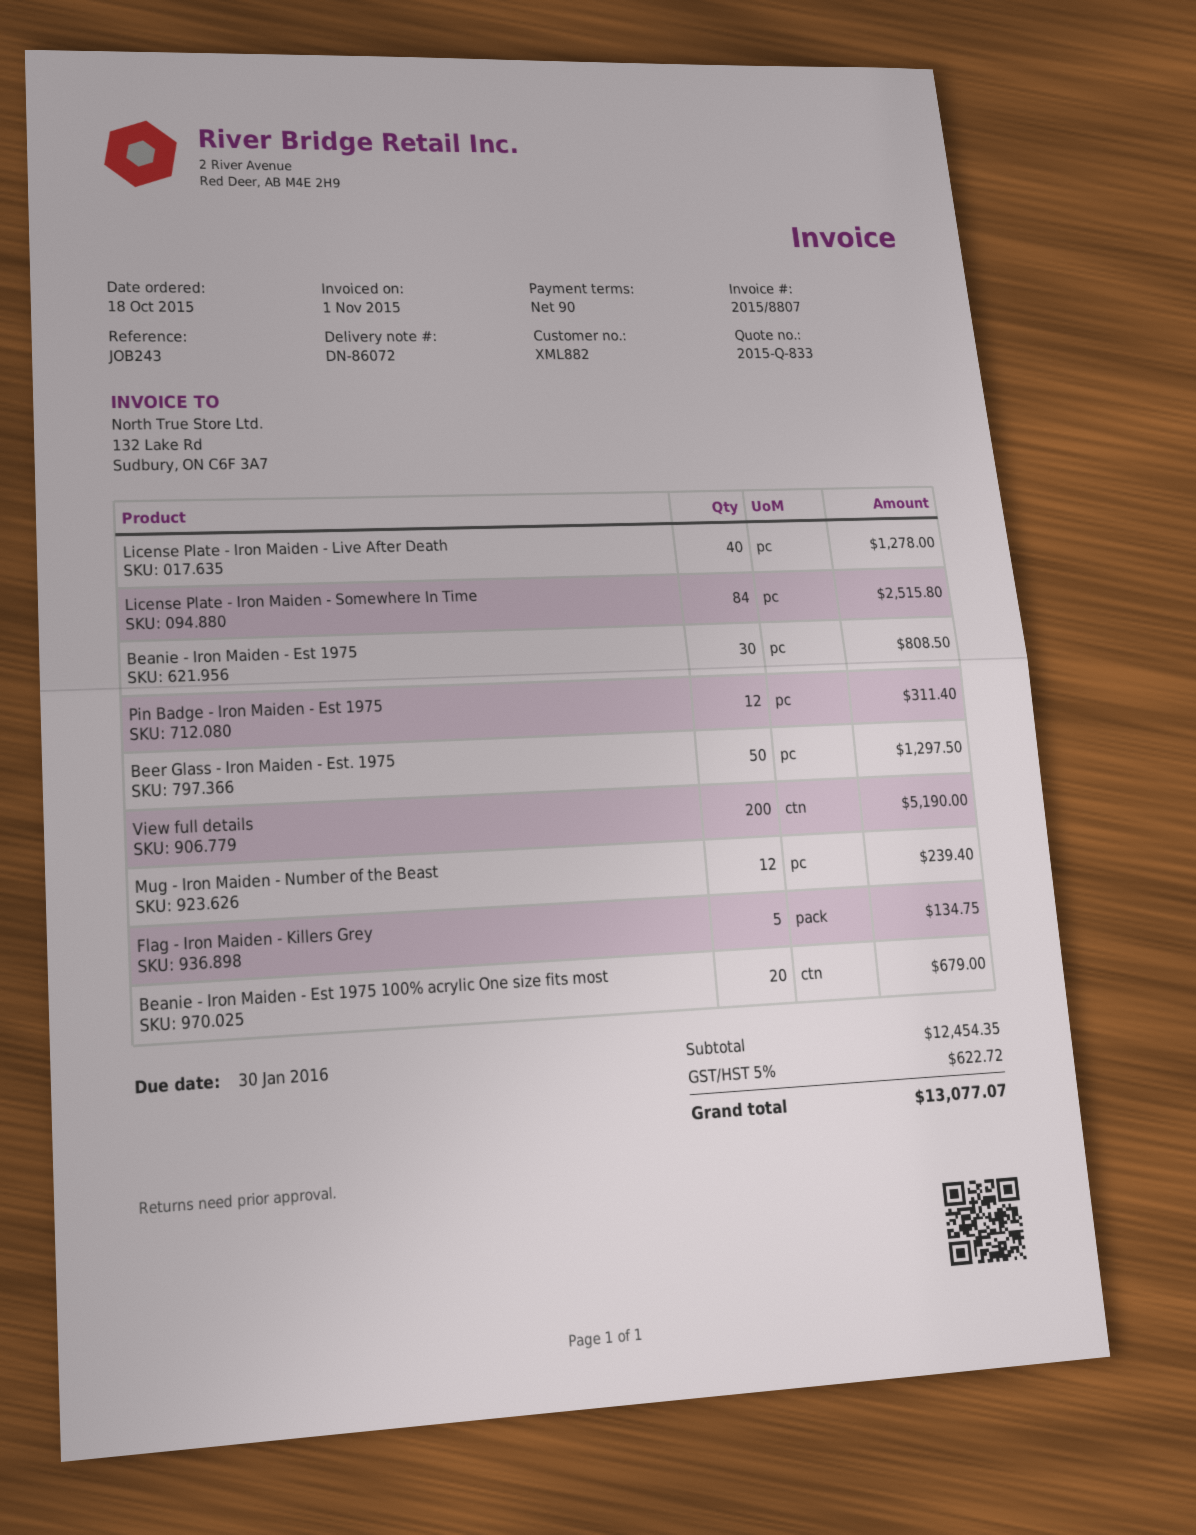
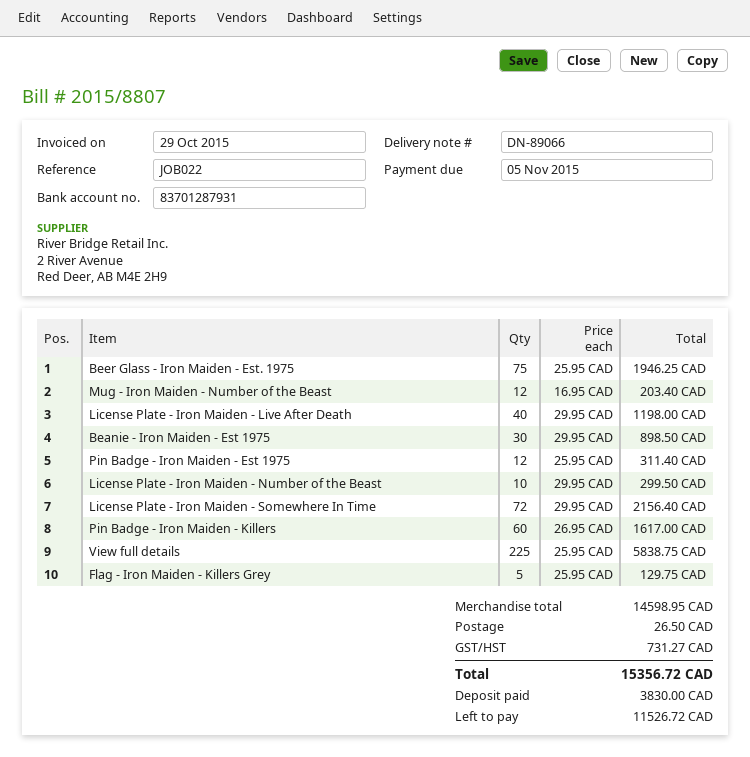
delivery note number: DN-86072 -> DN-89066
invoice date: 2015-11-01 -> 2015-10-29
due date: 2016-01-30 -> 2015-11-05
reference: JOB243 -> JOB022
License Plate - Iron Maiden - Live After Death: 40 for 1278.00 -> 40 for 1198.00
License Plate - Iron Maiden - Somewhere In Time: 84 for 2515.80 -> 72 for 2156.40
Beanie - Iron Maiden - Est 1975: 30 for 808.50 -> 30 for 898.50
Beer Glass - Iron Maiden - Est. 1975: 50 for 1297.50 -> 75 for 1946.25
View full details: 200 for 5190.00 -> 225 for 5838.75
Mug - Iron Maiden - Number of the Beast: 12 for 239.40 -> 12 for 203.40
Flag - Iron Maiden - Killers Grey: 5 for 134.75 -> 5 for 129.75
Beanie - Iron Maiden - Est 1975 100% acrylic One size fits most: 20 for 679.00 -> none
License Plate - Iron Maiden - Number of the Beast: none -> 10 for 299.50
Pin Badge - Iron Maiden - Killers: none -> 60 for 1617.00
subtotal: 12454.35 -> 14598.95
shipping: none -> 26.50
tax: 622.72 -> 731.27
total: 13077.07 -> 15356.72

